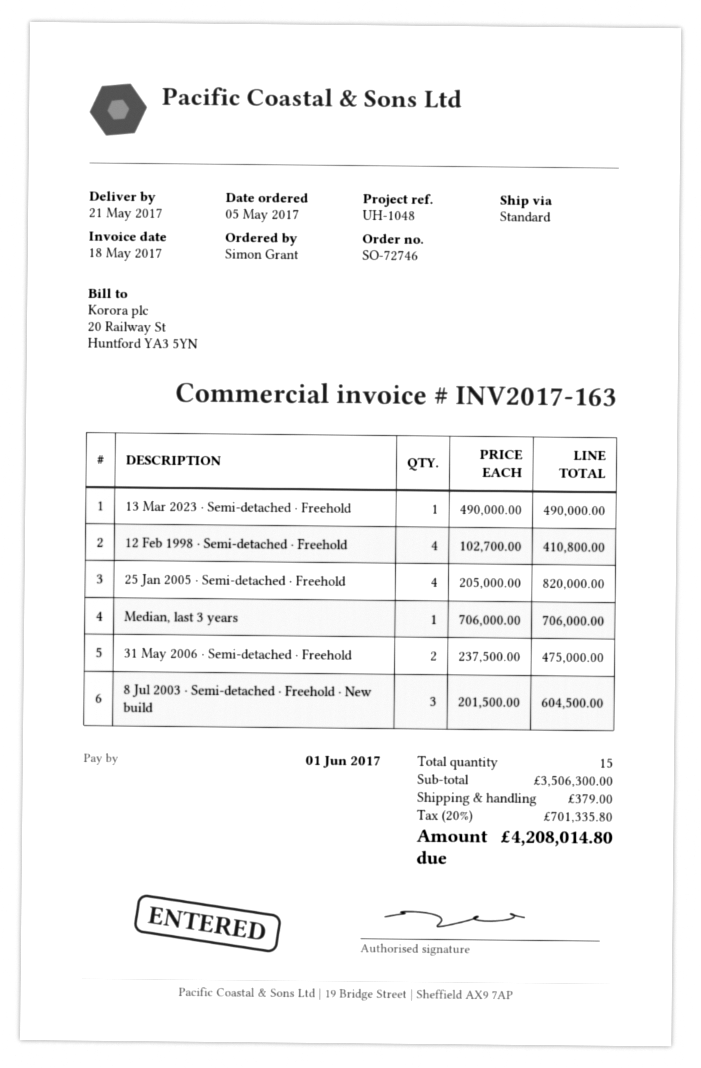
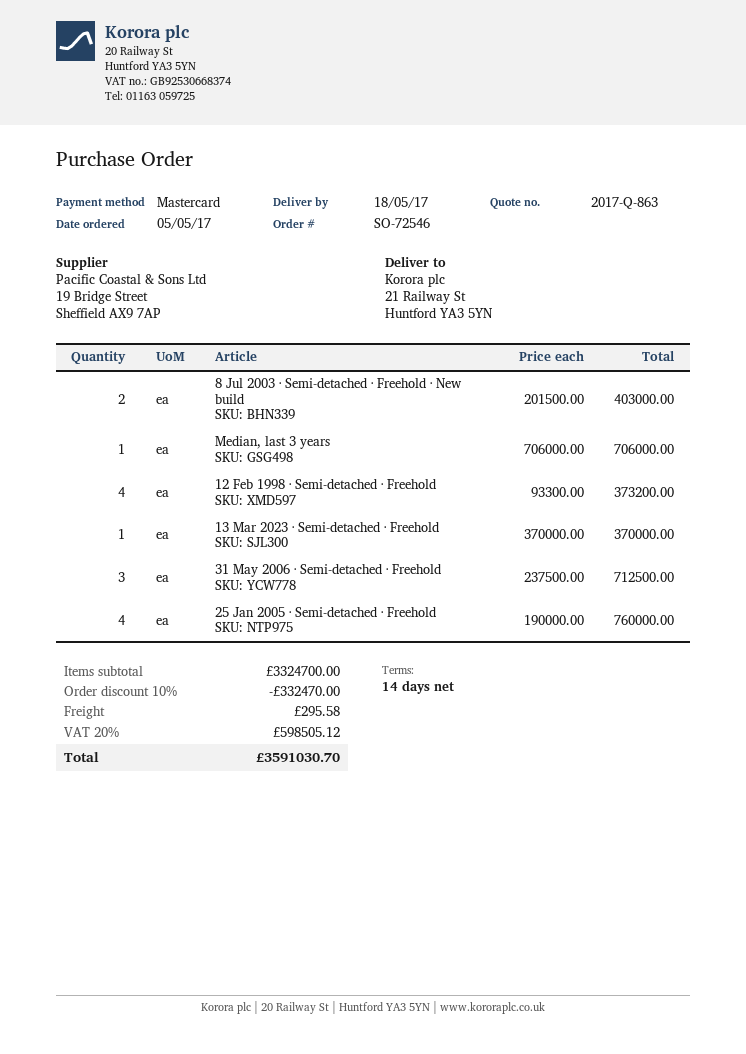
order number: SO-72746 -> SO-72546
delivery date: 2017-05-21 -> 2017-05-18
13 Mar 2023 · Semi-detached · Freehold: 1 x 490000.00 = 490000.00 -> 1 x 370000.00 = 370000.00
12 Feb 1998 · Semi-detached · Freehold: 4 x 102700.00 = 410800.00 -> 4 x 93300.00 = 373200.00
25 Jan 2005 · Semi-detached · Freehold: 4 x 205000.00 = 820000.00 -> 4 x 190000.00 = 760000.00
31 May 2006 · Semi-detached · Freehold: 2 x 237500.00 = 475000.00 -> 3 x 237500.00 = 712500.00
8 Jul 2003 · Semi-detached · Freehold · New build: 3 x 201500.00 = 604500.00 -> 2 x 201500.00 = 403000.00
subtotal: 3506300.00 -> 3324700.00
discount: none -> 10% = 332470.00
shipping: 379.00 -> 295.58
tax: 20% = 701335.80 -> 20% = 598505.12
total: 4208014.80 -> 3591030.70

